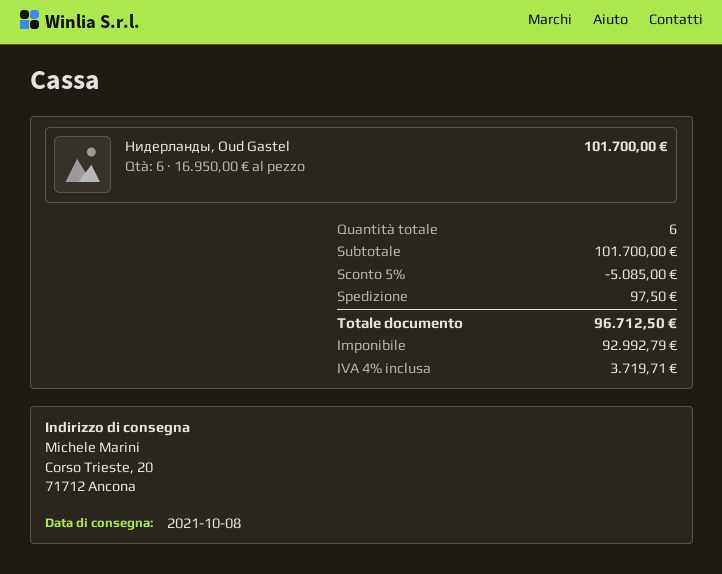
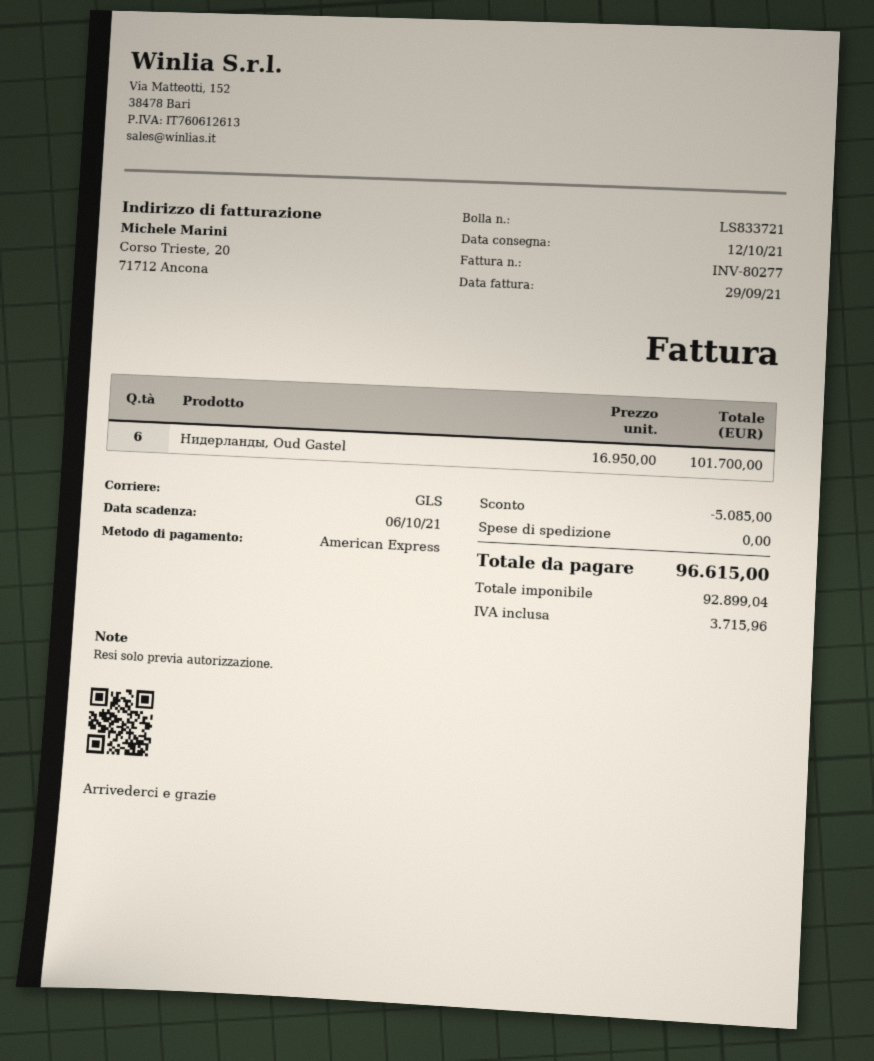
delivery date: 2021-10-08 -> 2021-10-12
shipping: 97.50 -> 0.00
net: 92992.79 -> 92899.04
tax: 3719.71 -> 3715.96
total: 96712.50 -> 96615.00

